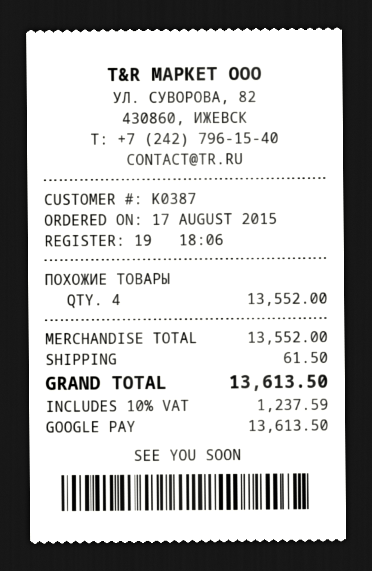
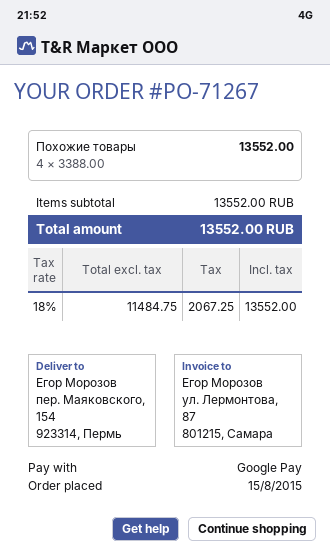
order date: 2015-08-17 -> 2015-08-15
shipping: 61.50 -> none
tax: 10% = 1237.59 -> 18% = 2067.25
total: 13613.50 -> 13552.00

